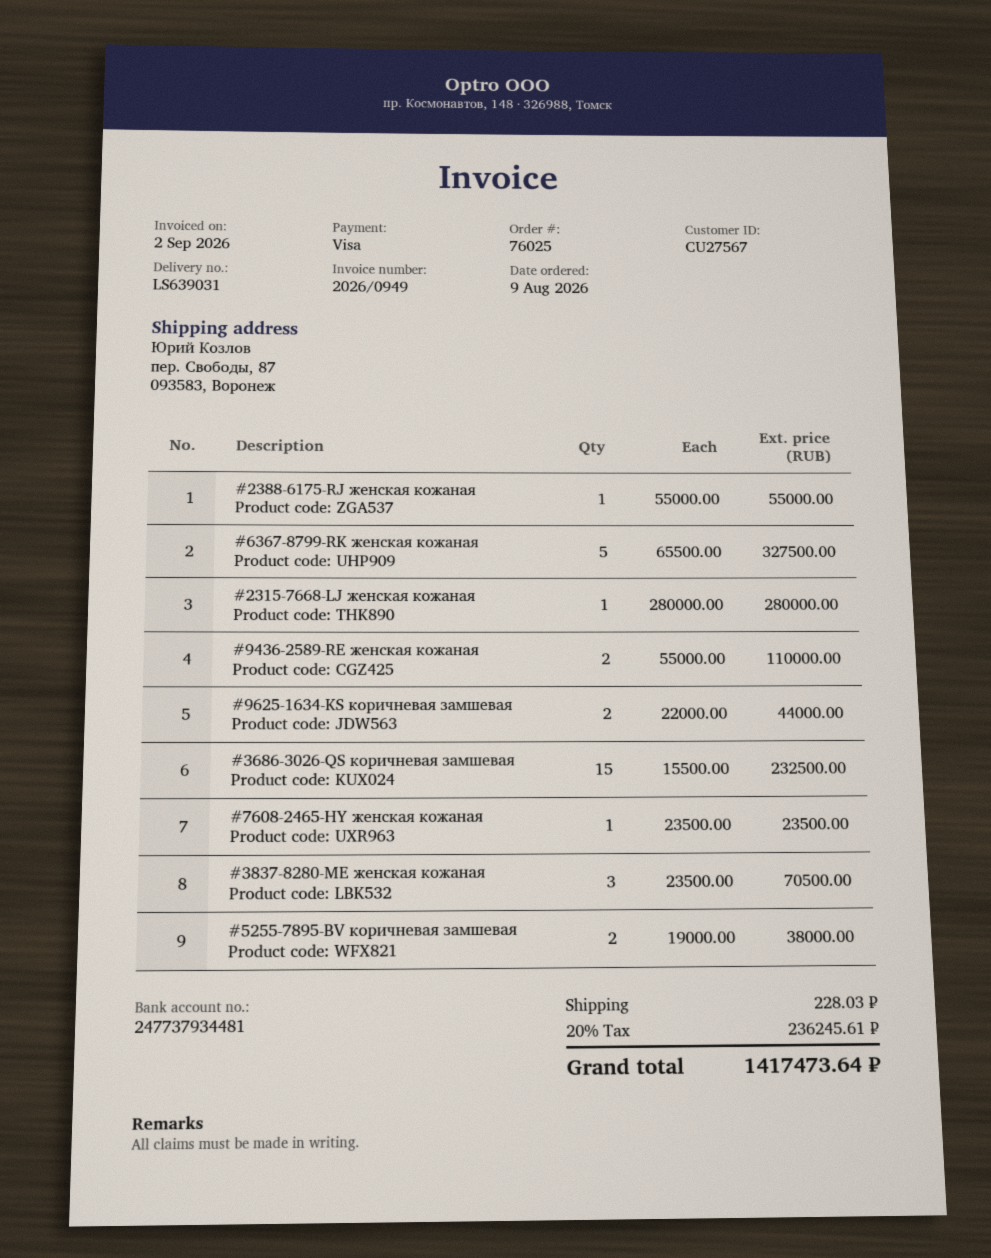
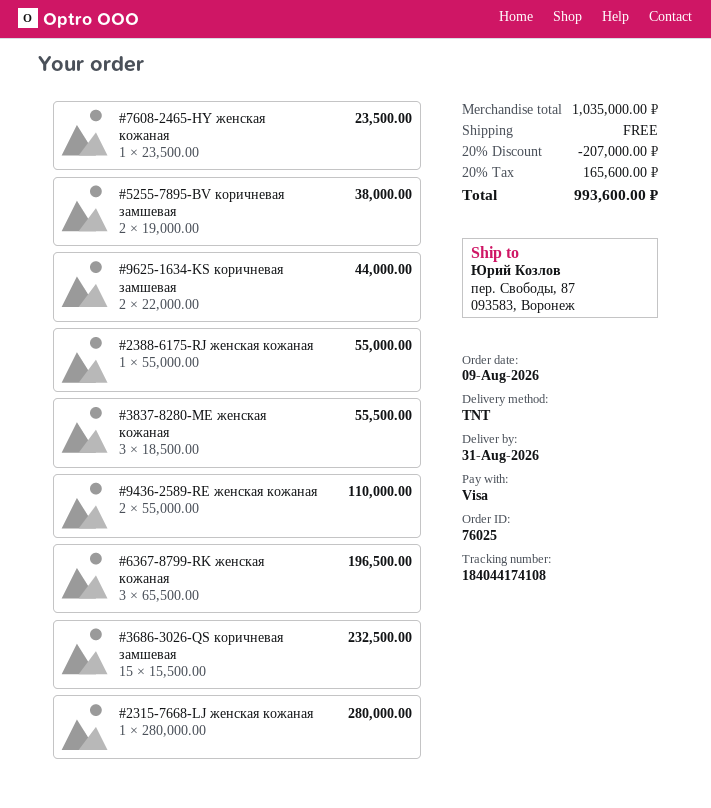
#6367-8799-RK женская кожаная: 5 x 65500.00 = 327500.00 -> 3 x 65500.00 = 196500.00
#3837-8280-ME женская кожаная: 3 x 23500.00 = 70500.00 -> 3 x 18500.00 = 55500.00
discount: none -> 20% = 207000.00
shipping: 228.03 -> 0.00
tax: 20% = 236245.61 -> 20% = 165600.00
total: 1417473.64 -> 993600.00

